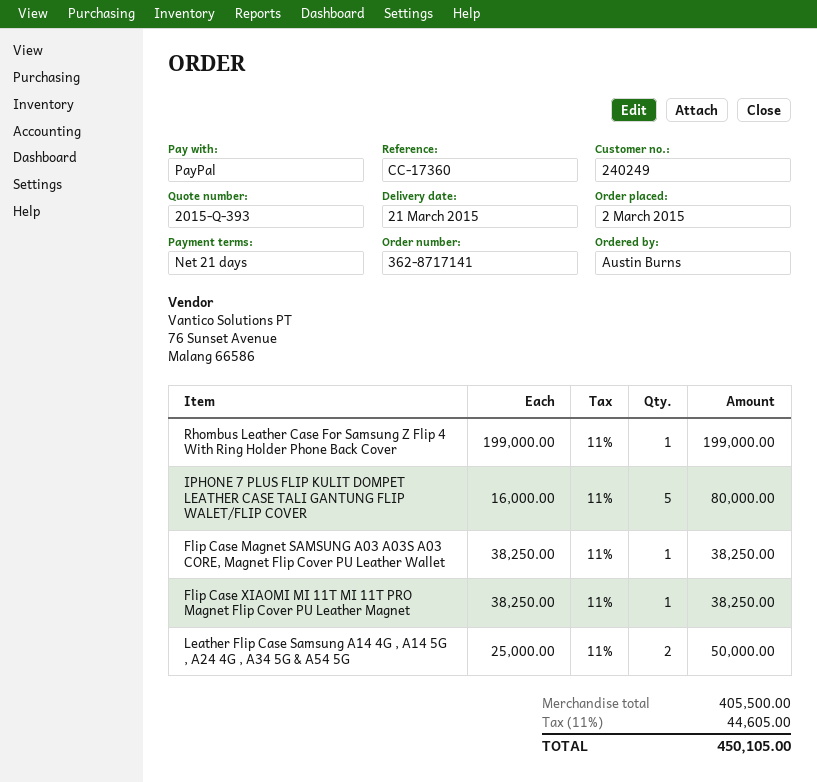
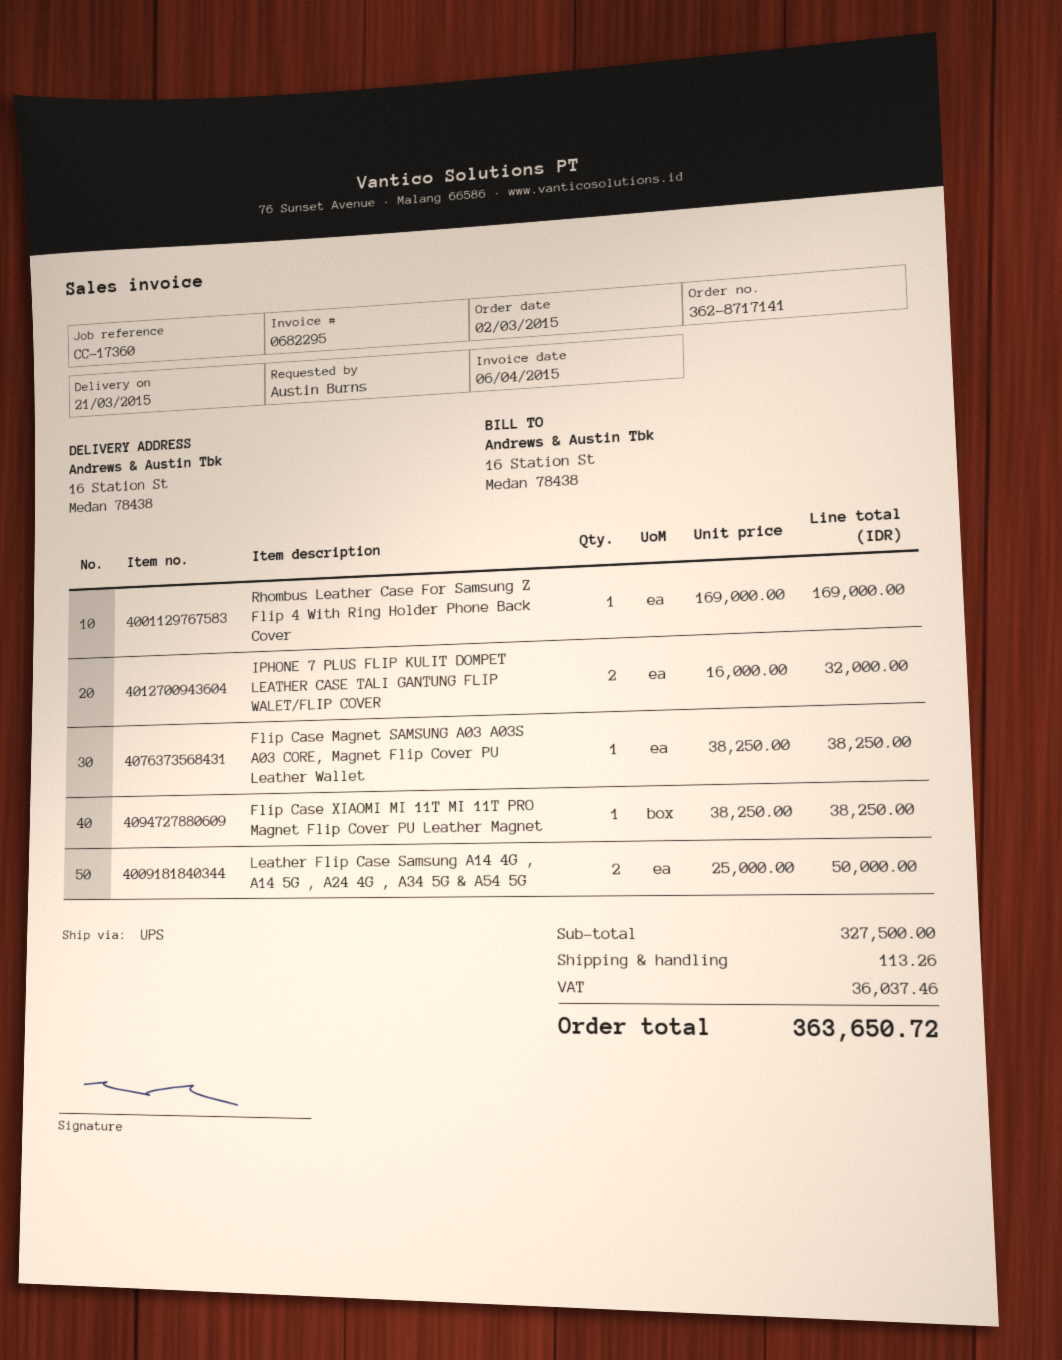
Rhombus Leather Case For Samsung Z Flip 4 With Ring Holder Phone Back Cover: 1 x 199000.00 = 199000.00 -> 1 x 169000.00 = 169000.00
IPHONE 7 PLUS FLIP KULIT DOMPET LEATHER CASE TALI GANTUNG FLIP WALET/FLIP COVER: 5 x 16000.00 = 80000.00 -> 2 x 16000.00 = 32000.00
subtotal: 405500.00 -> 327500.00
shipping: none -> 113.26
tax: 44605.00 -> 36037.46
total: 450105.00 -> 363650.72

